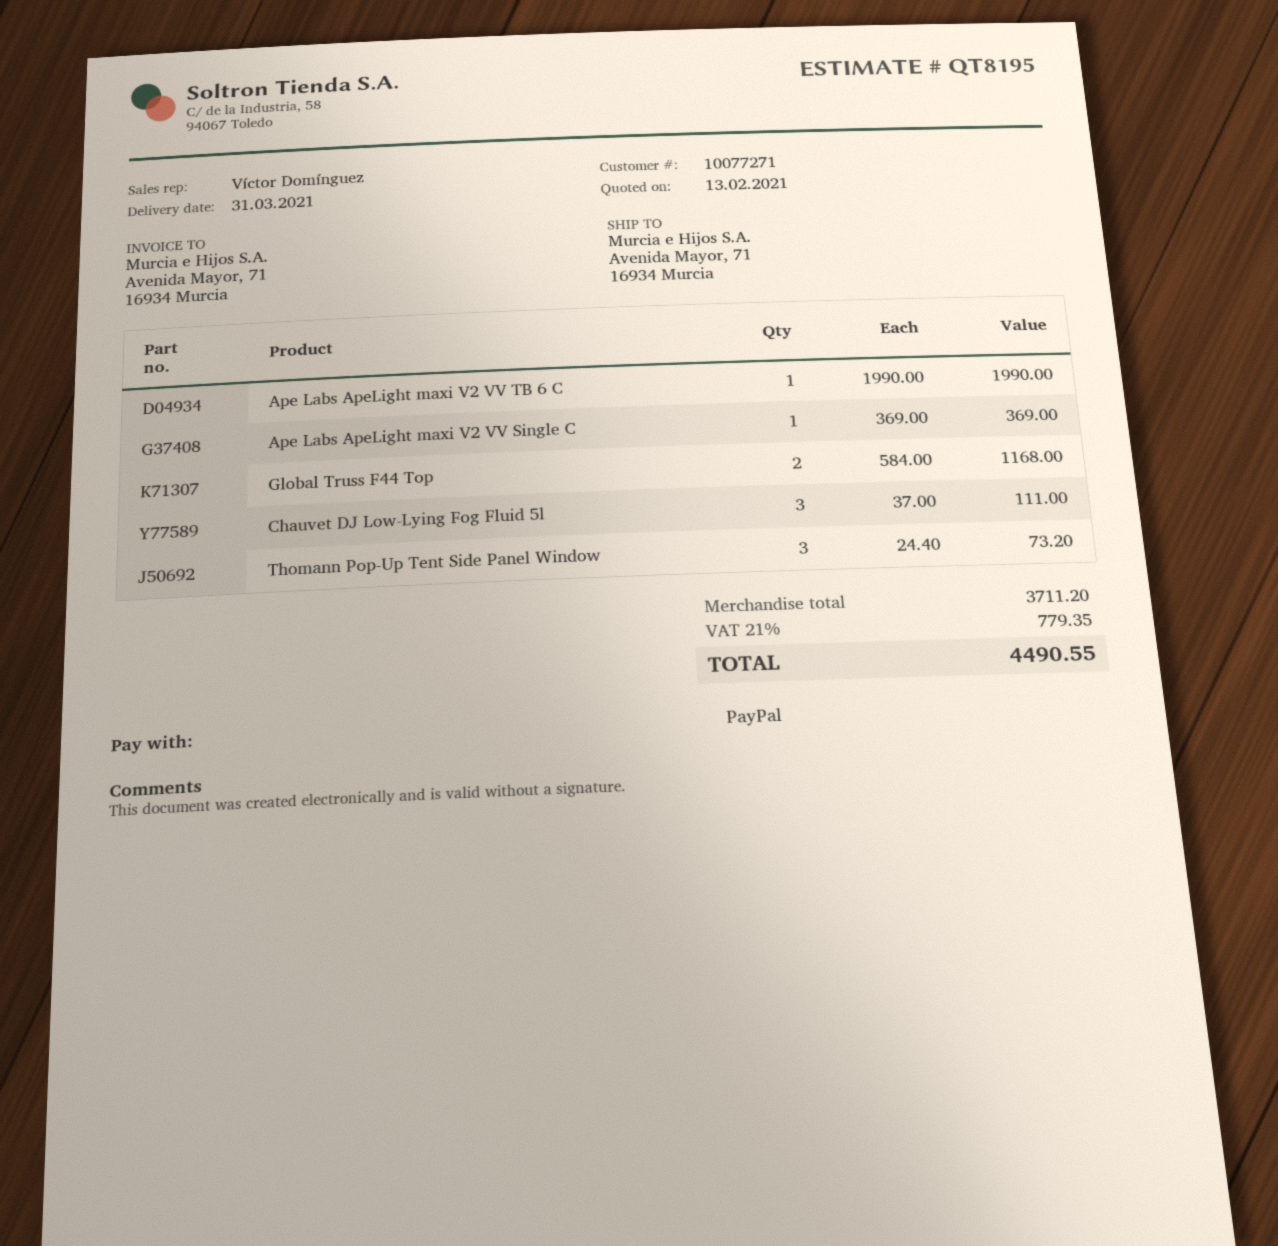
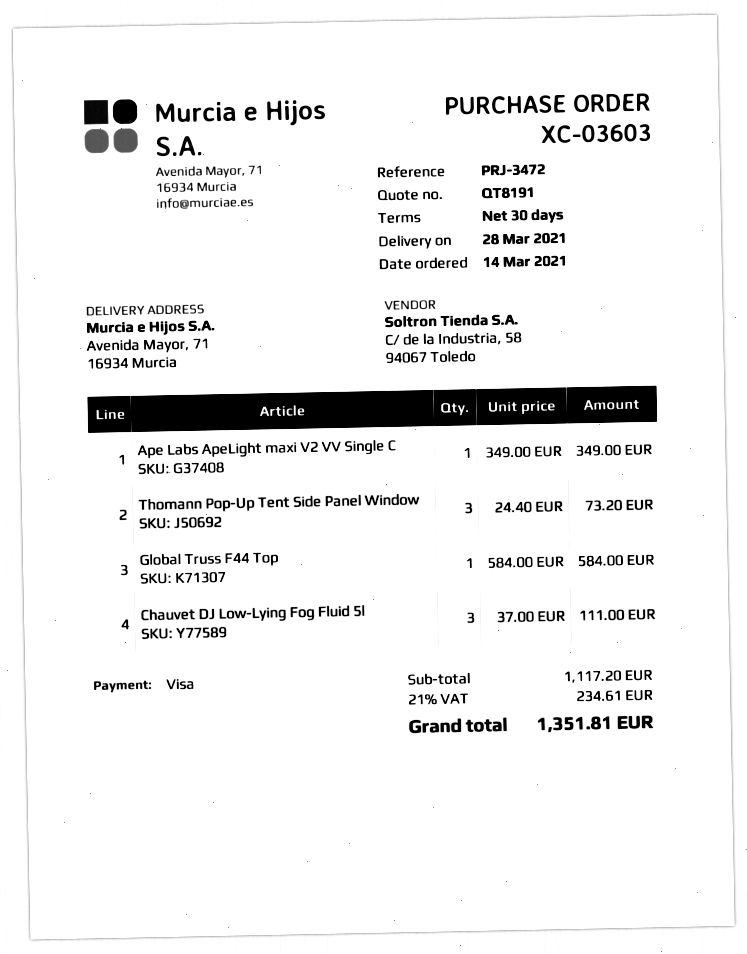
quote number: QT8195 -> QT8191
delivery date: 2021-03-31 -> 2021-03-28
payment method: PayPal -> Visa
Ape Labs ApeLight maxi V2 VV TB 6 C: 1 x 1990.00 = 1990.00 -> none
Ape Labs ApeLight maxi V2 VV Single C: 1 x 369.00 = 369.00 -> 1 x 349.00 = 349.00
Global Truss F44 Top: 2 x 584.00 = 1168.00 -> 1 x 584.00 = 584.00
subtotal: 3711.20 -> 1117.20
tax: 21% = 779.35 -> 21% = 234.61
total: 4490.55 -> 1351.81

